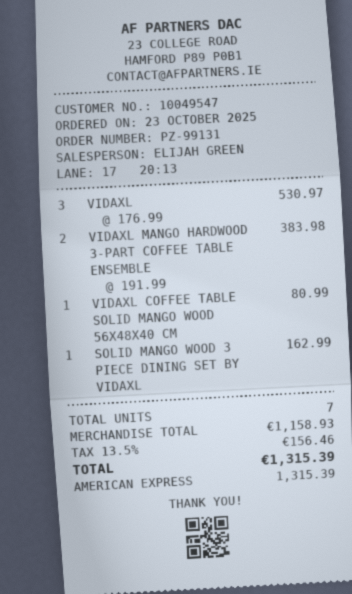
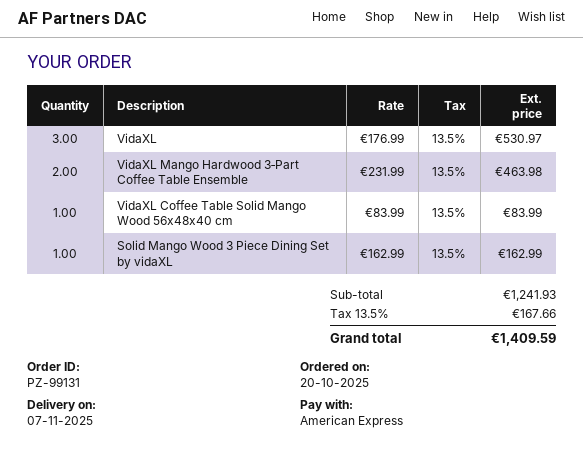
order date: 2025-10-23 -> 2025-10-20
VIDAXL MANGO HARDWOOD 3‑PART COFFEE TABLE ENSEMBLE: 2 x 191.99 = 383.98 -> 2 x 231.99 = 463.98
VIDAXL COFFEE TABLE SOLID MANGO WOOD 56X48X40 CM: 1 x 80.99 = 80.99 -> 1 x 83.99 = 83.99
subtotal: 1158.93 -> 1241.93
tax: 13.5% = 156.46 -> 13.5% = 167.66
total: 1315.39 -> 1409.59

